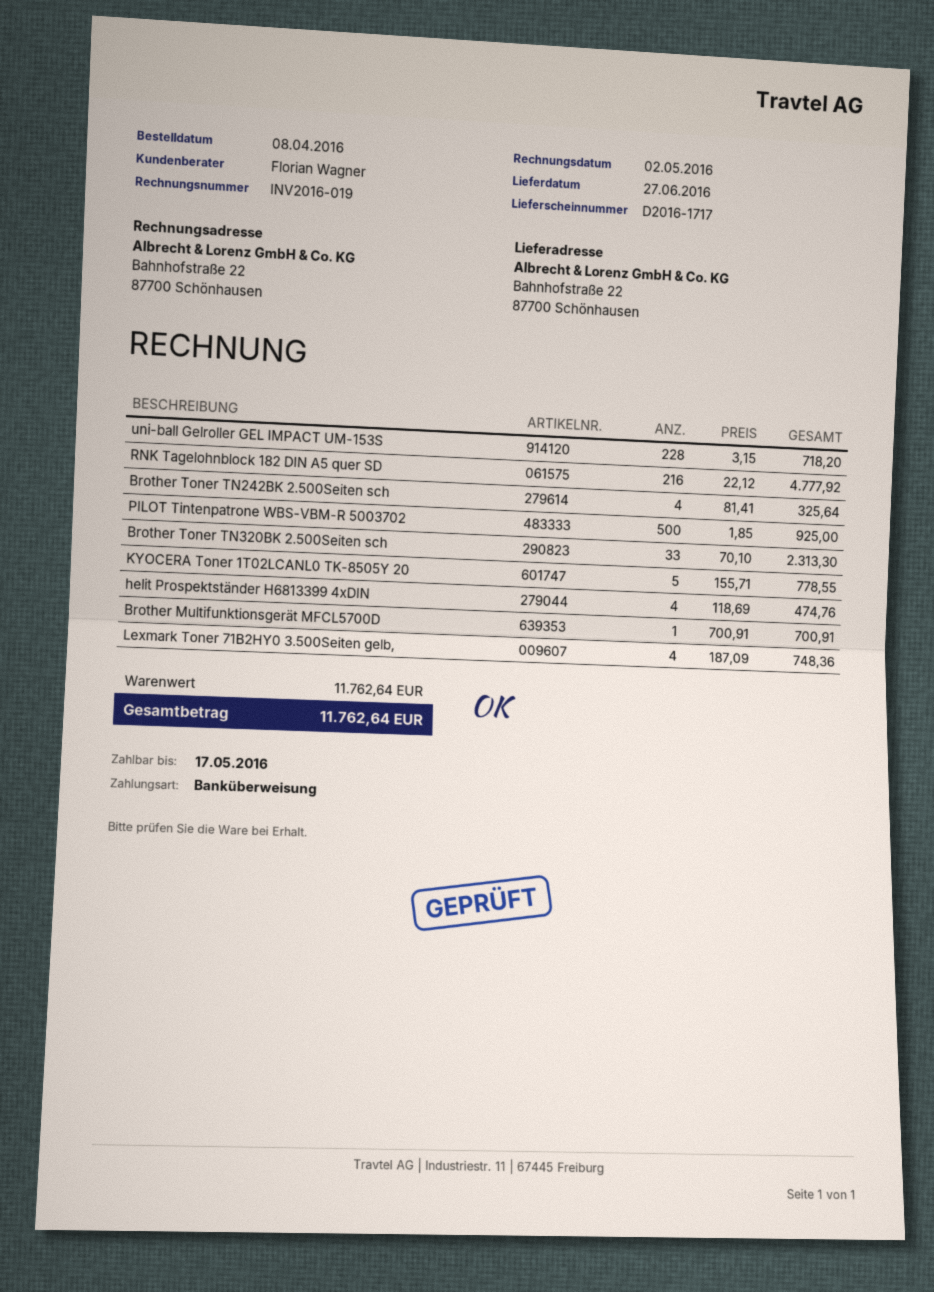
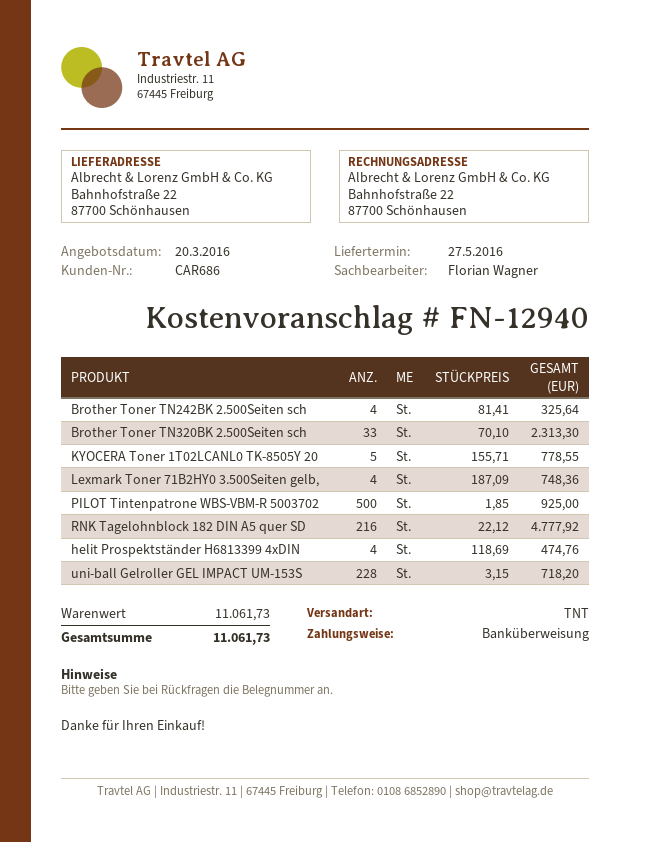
delivery date: 2016-06-27 -> 2016-05-27
Brother Multifunktionsgerät MFCL5700D: 1 x 700.91 = 700.91 -> none
subtotal: 11762.64 -> 11061.73
total: 11762.64 -> 11061.73

